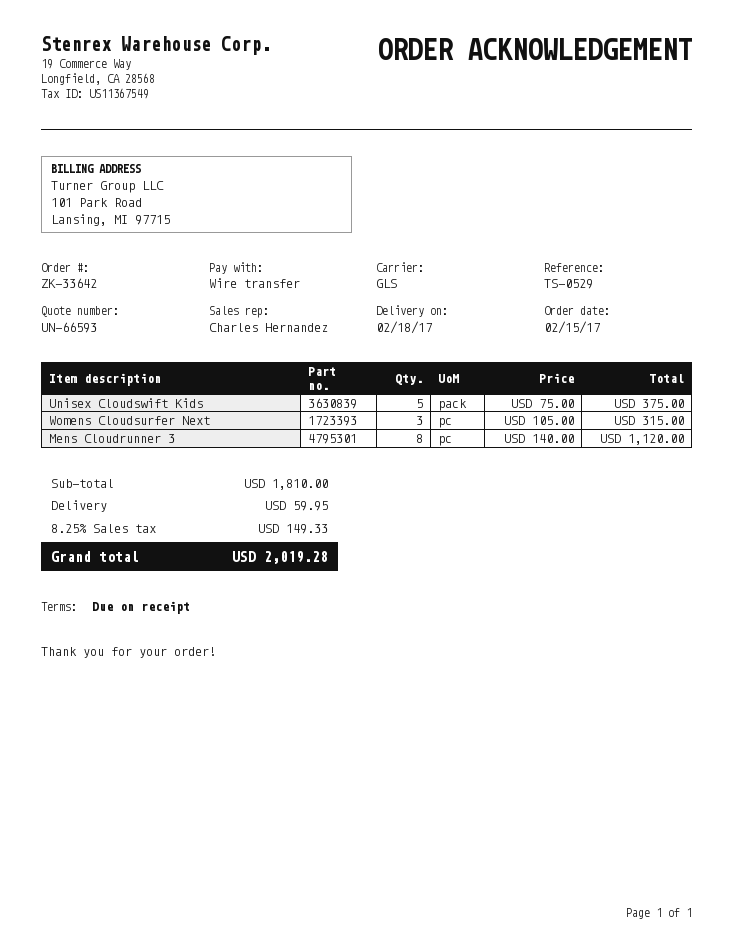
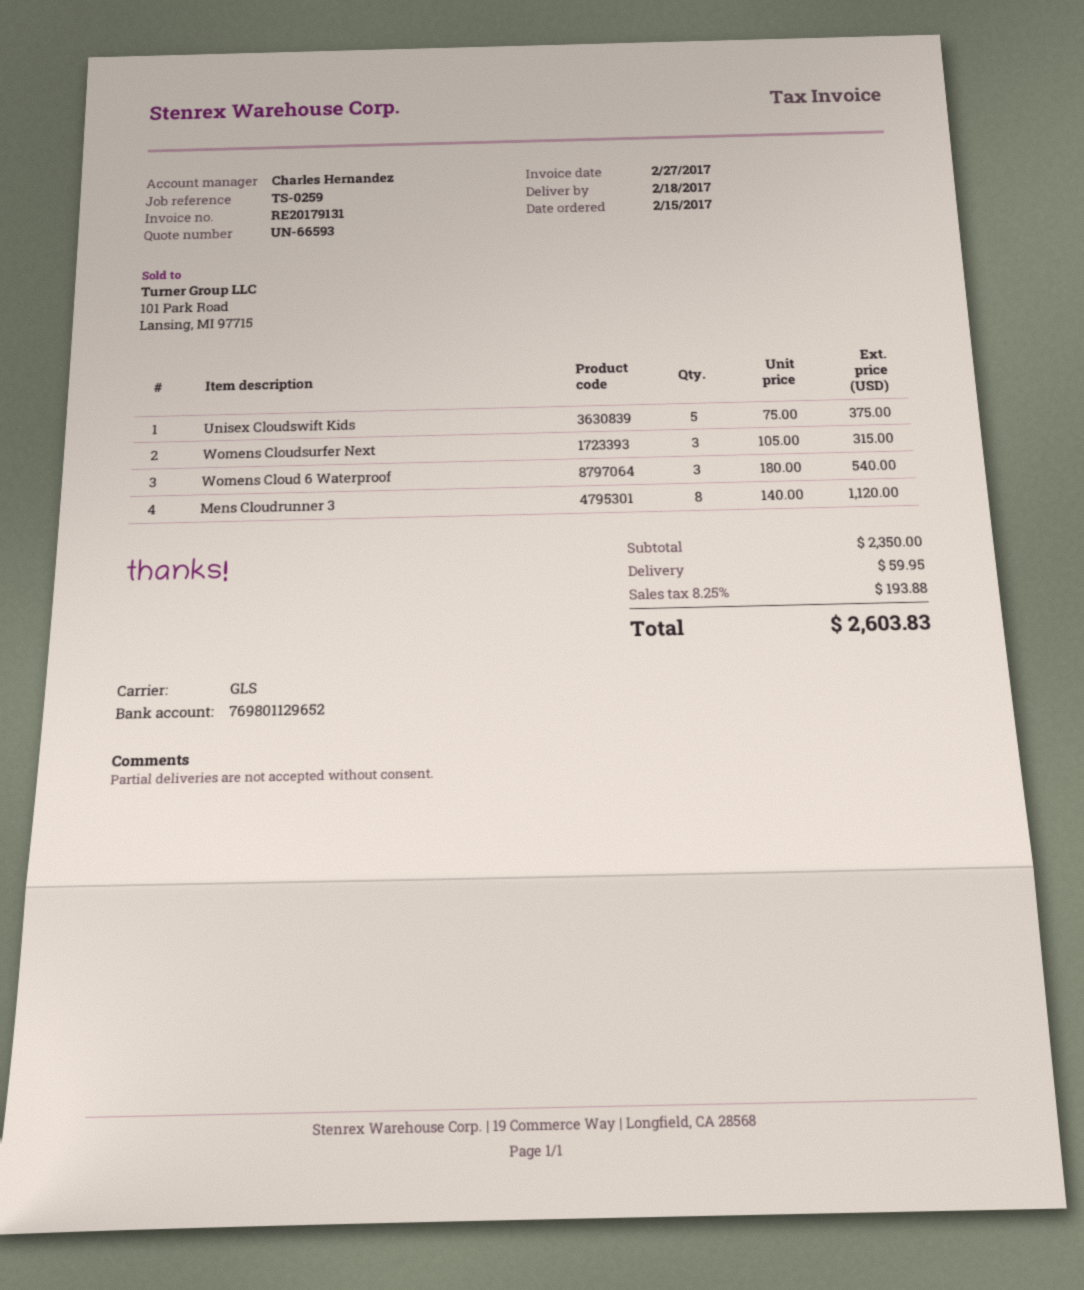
reference: TS-0529 -> TS-0259
Womens Cloud 6 Waterproof: none -> 3 x 180.00 = 540.00
subtotal: 1810.00 -> 2350.00
tax: 8.25% = 149.33 -> 8.25% = 193.88
total: 2019.28 -> 2603.83

